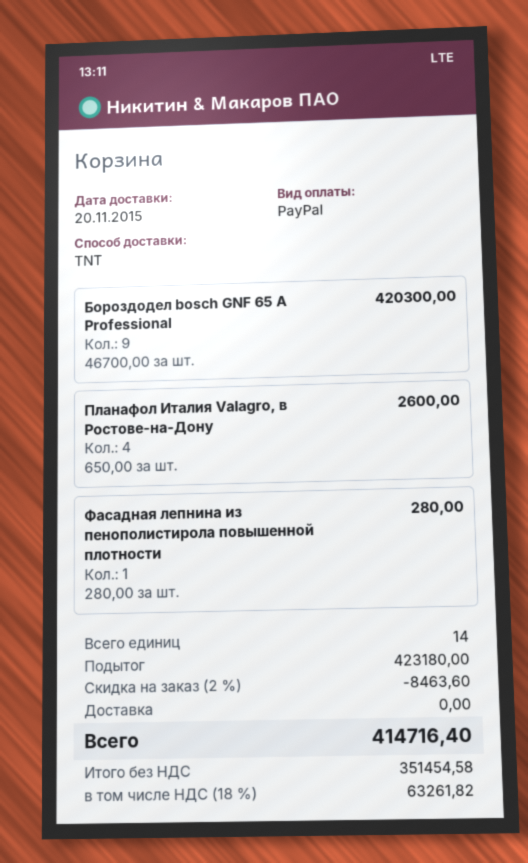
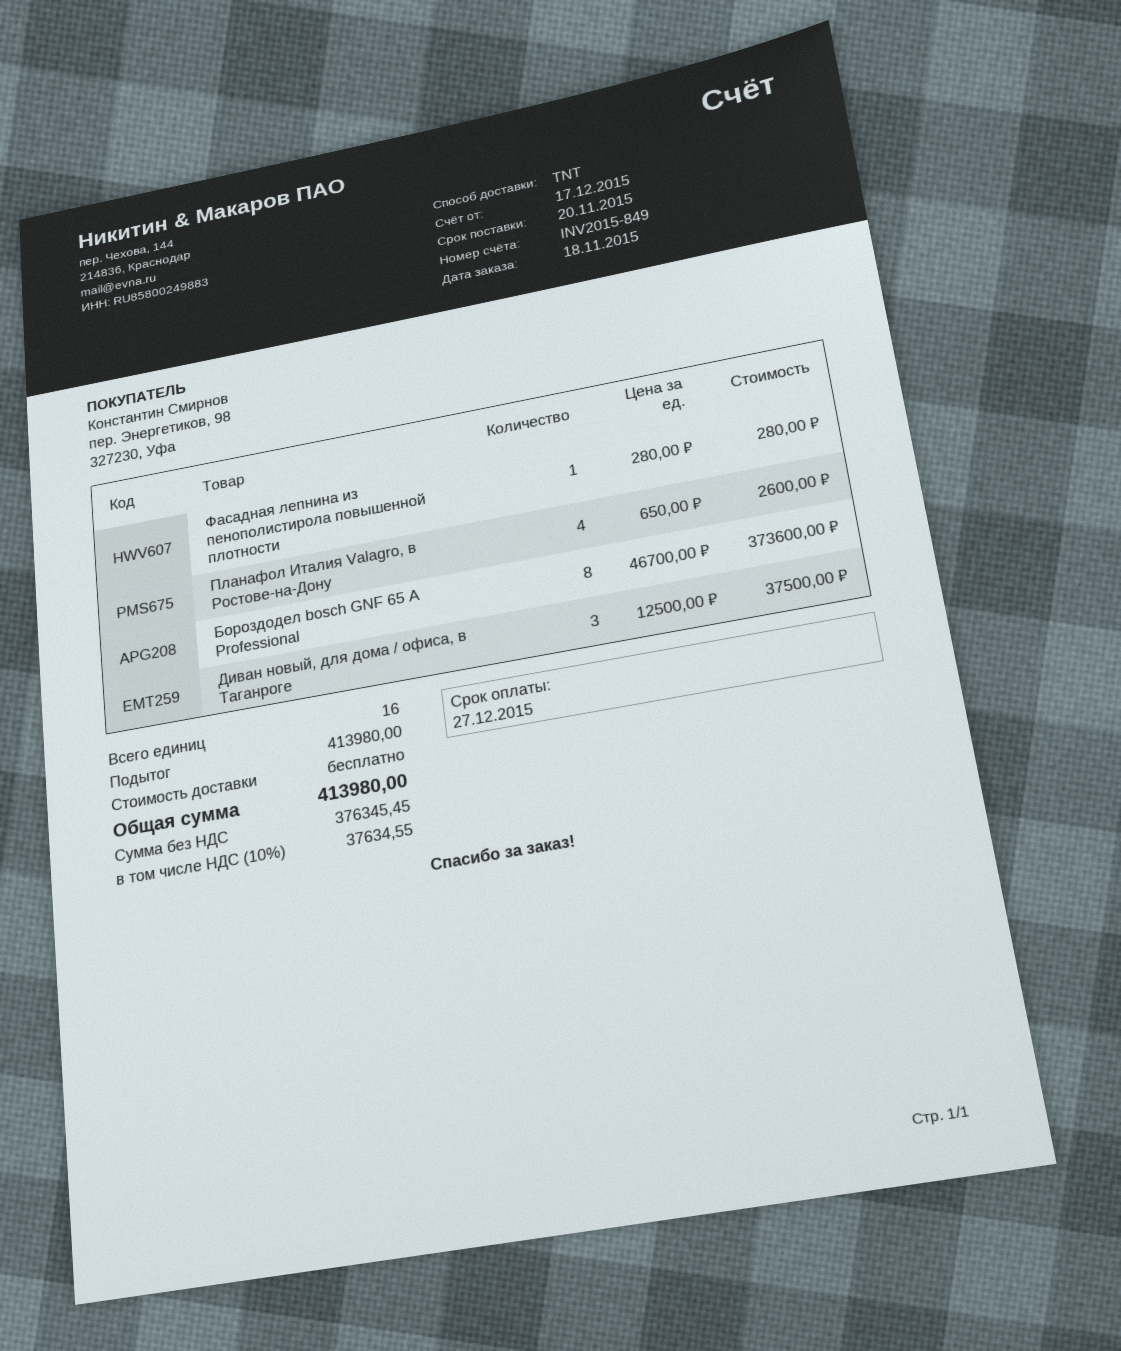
Бороздодел bosch GNF 65 A Professional: 9 x 46700.00 = 420300.00 -> 8 x 46700.00 = 373600.00
Диван новый, для дома / офиса, в Таганроге: none -> 3 x 12500.00 = 37500.00
total quantity: 14 -> 16
subtotal: 423180.00 -> 413980.00
discount: 2% = 8463.60 -> none
net: 351454.58 -> 376345.45
tax: 18% = 63261.82 -> 10% = 37634.55
total: 414716.40 -> 413980.00

